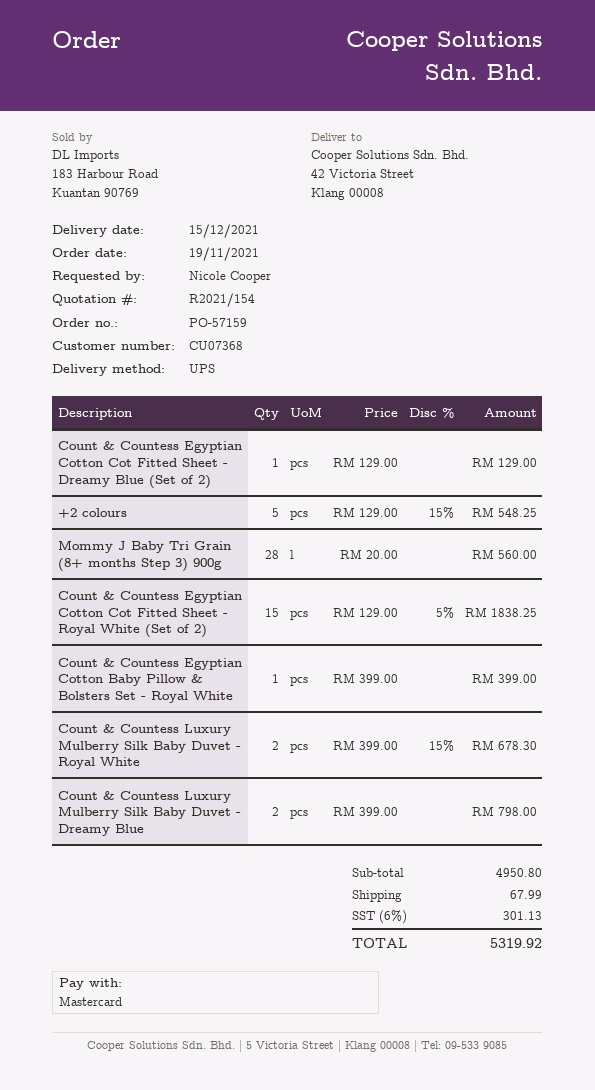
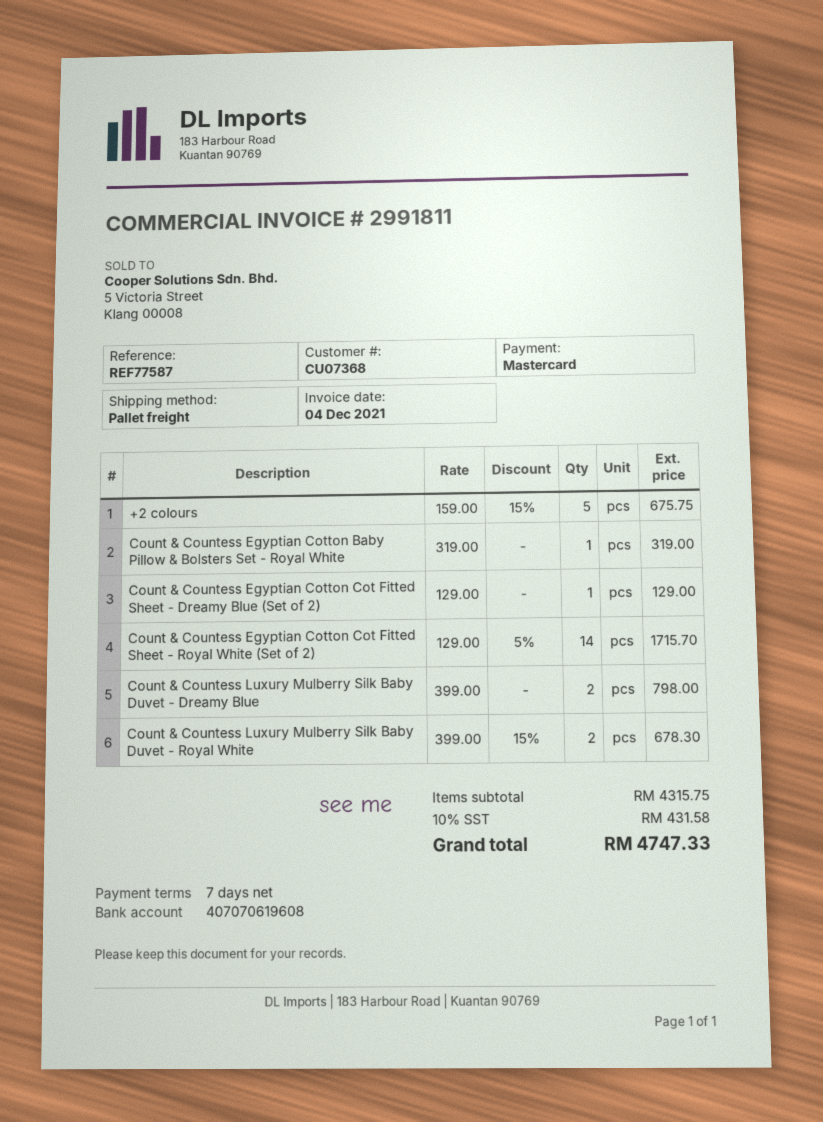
shipping method: UPS -> pallet freight
+2 colours: 5 x 129.00 - 15% = 548.25 -> 5 x 159.00 - 15% = 675.75
Mommy J Baby Tri Grain (8+ months Step 3) 900g: 28 x 20.00 = 560.00 -> none
Count & Countess Egyptian Cotton Cot Fitted Sheet - Royal White (Set of 2): 15 x 129.00 - 5% = 1838.25 -> 14 x 129.00 - 5% = 1715.70
Count & Countess Egyptian Cotton Baby Pillow & Bolsters Set - Royal White: 1 x 399.00 = 399.00 -> 1 x 319.00 = 319.00
subtotal: 4950.80 -> 4315.75
shipping: 67.99 -> none
tax: 6% = 301.13 -> 10% = 431.58
total: 5319.92 -> 4747.33

